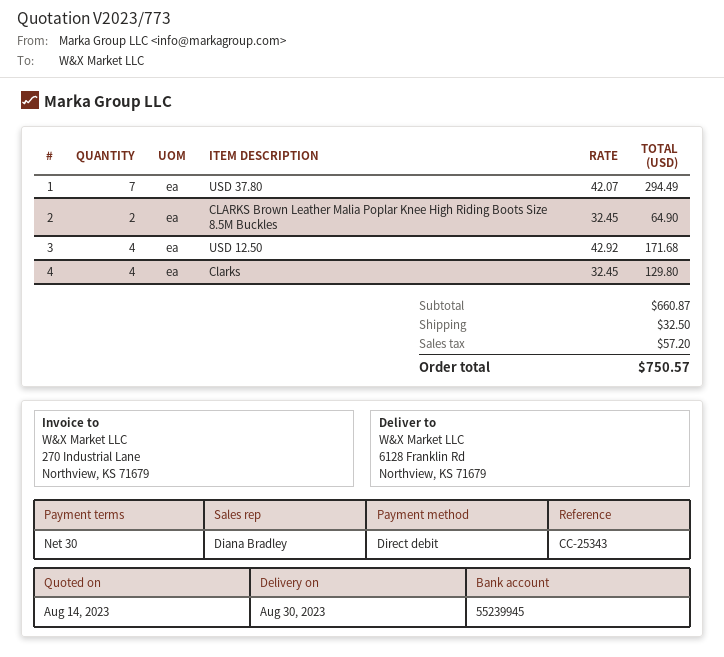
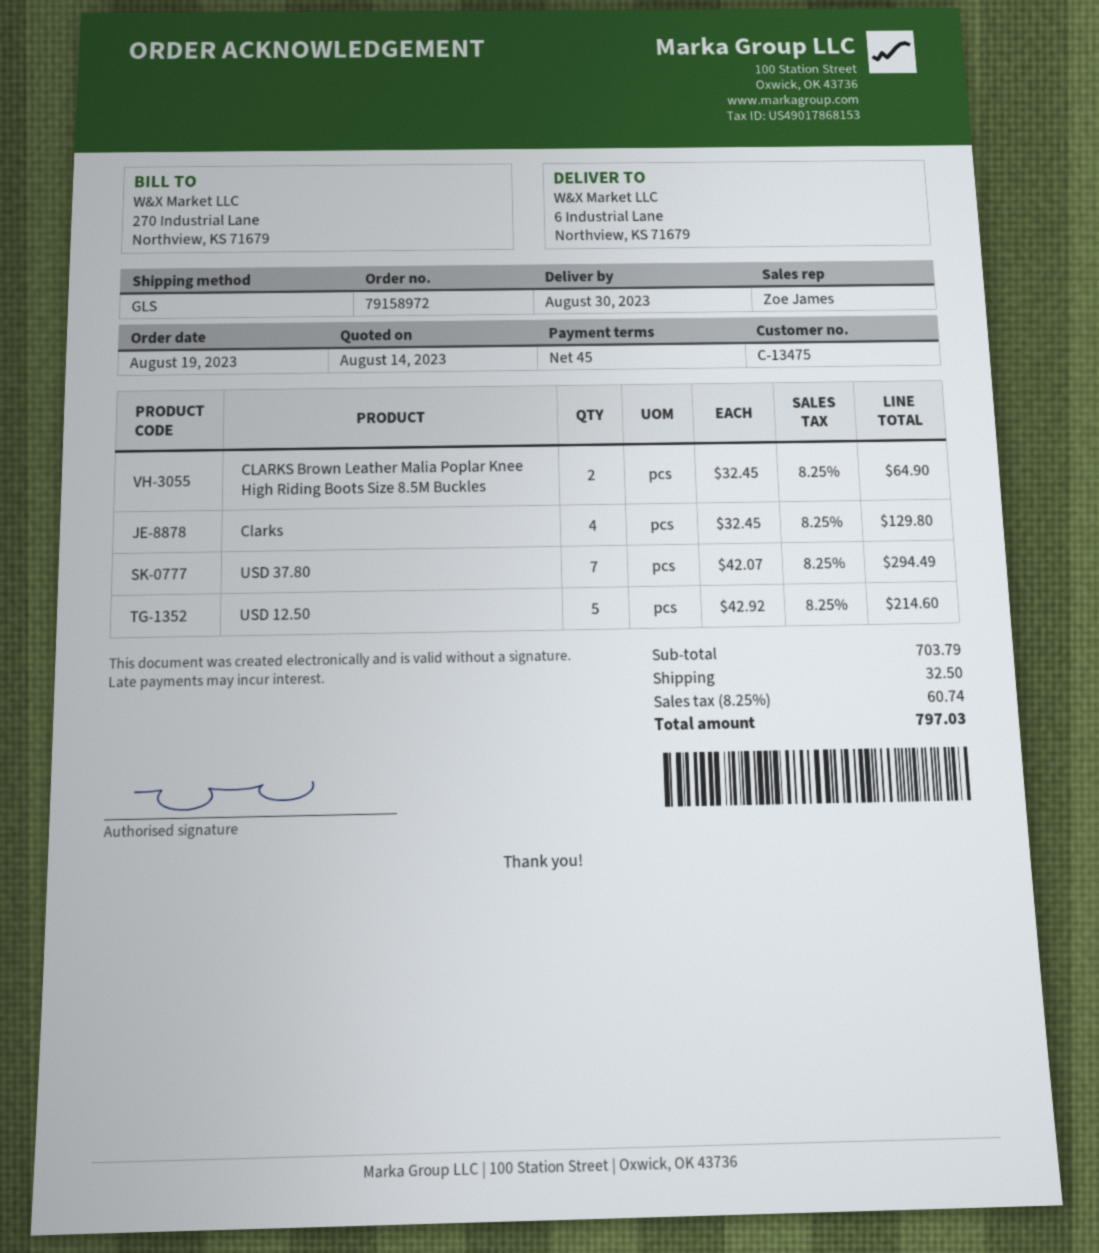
payment terms: 30 days -> 45 days
sales rep: Diana Bradley -> Zoe James
ship to: 6128 Franklin Rd, Northview, KS 71679 -> 6 Industrial Lane, Northview, KS 71679
USD 12.50: 4 x 42.92 = 171.68 -> 5 x 42.92 = 214.60
subtotal: 660.87 -> 703.79
tax: 57.20 -> 60.74
total: 750.57 -> 797.03

